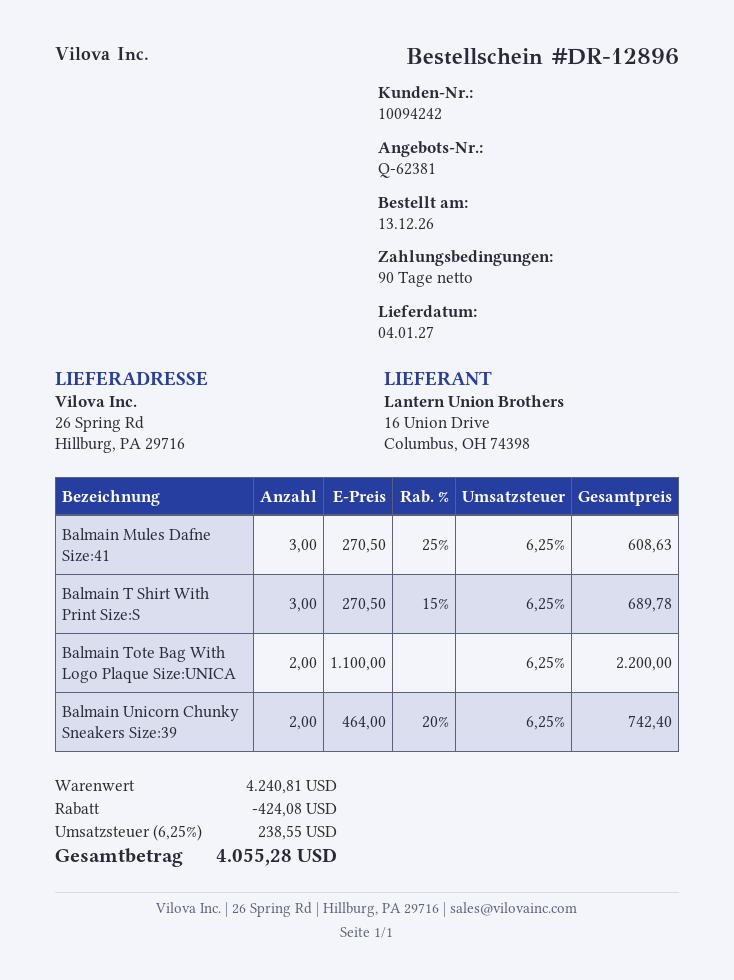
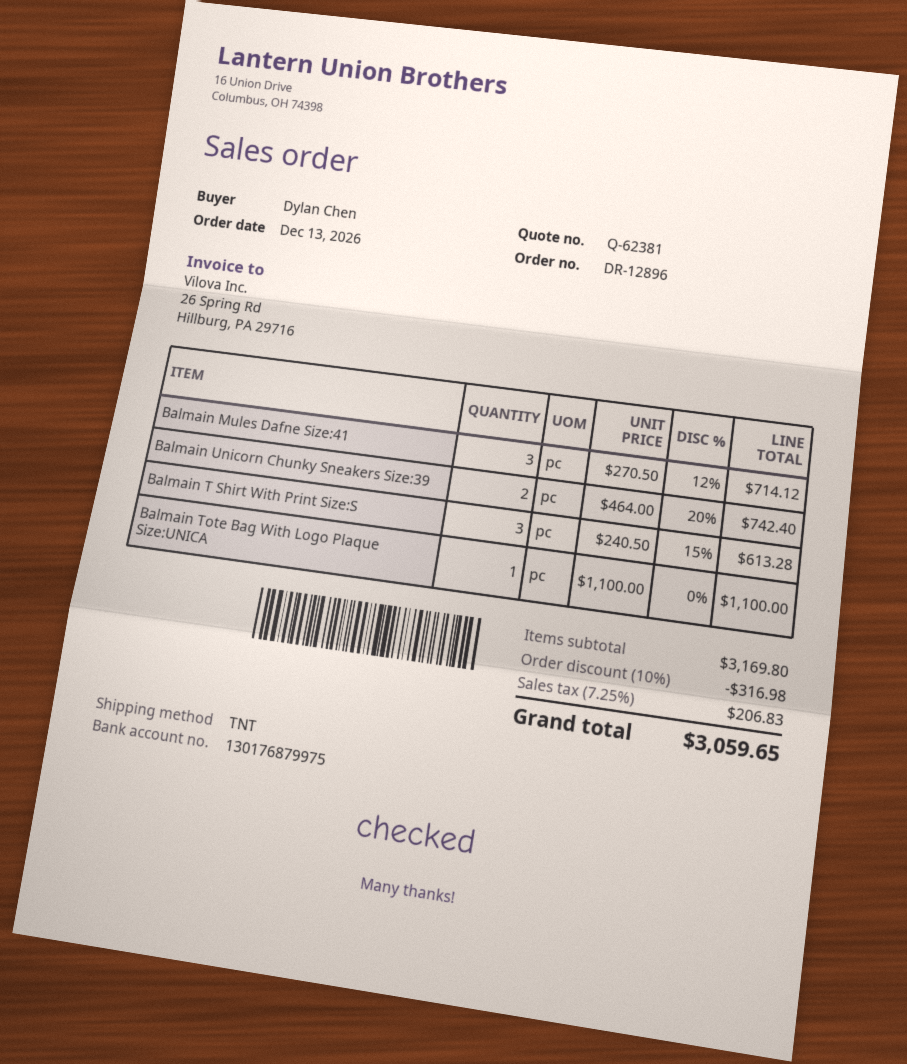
Balmain Mules Dafne Size:41: 3 x 270.50 - 25% = 608.63 -> 3 x 270.50 - 12% = 714.12
Balmain T Shirt With Print Size:S: 3 x 270.50 - 15% = 689.78 -> 3 x 240.50 - 15% = 613.28
Balmain Tote Bag With Logo Plaque Size:UNICA: 2 x 1100.00 = 2200.00 -> 1 x 1100.00 = 1100.00
subtotal: 4240.81 -> 3169.80
discount: 424.08 -> 316.98
tax: 6.25% = 238.55 -> 7.25% = 206.83
total: 4055.28 -> 3059.65

